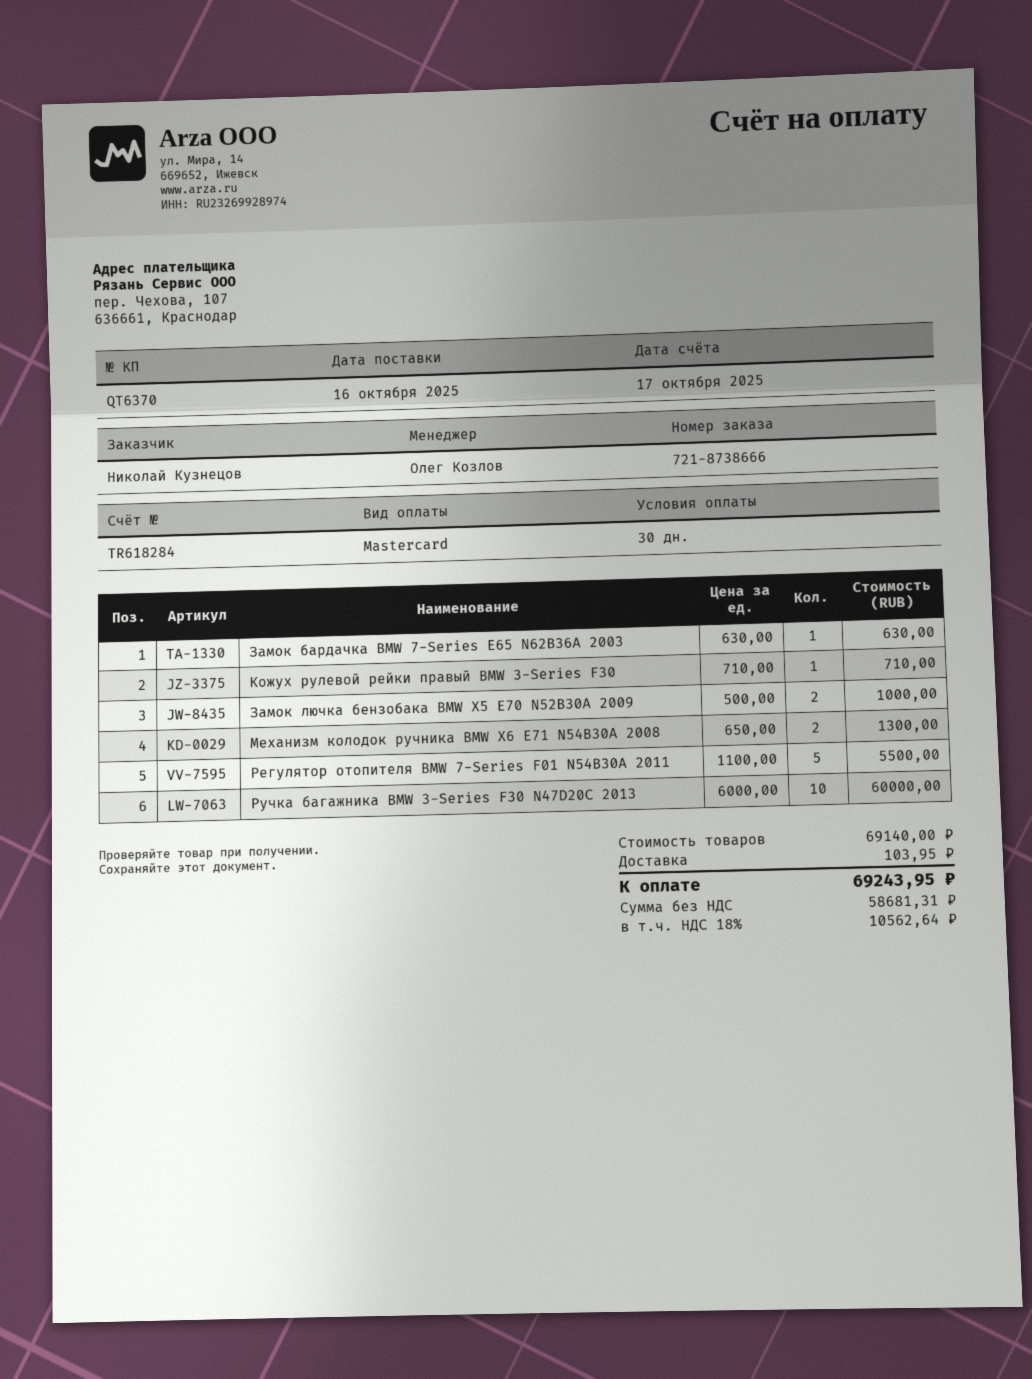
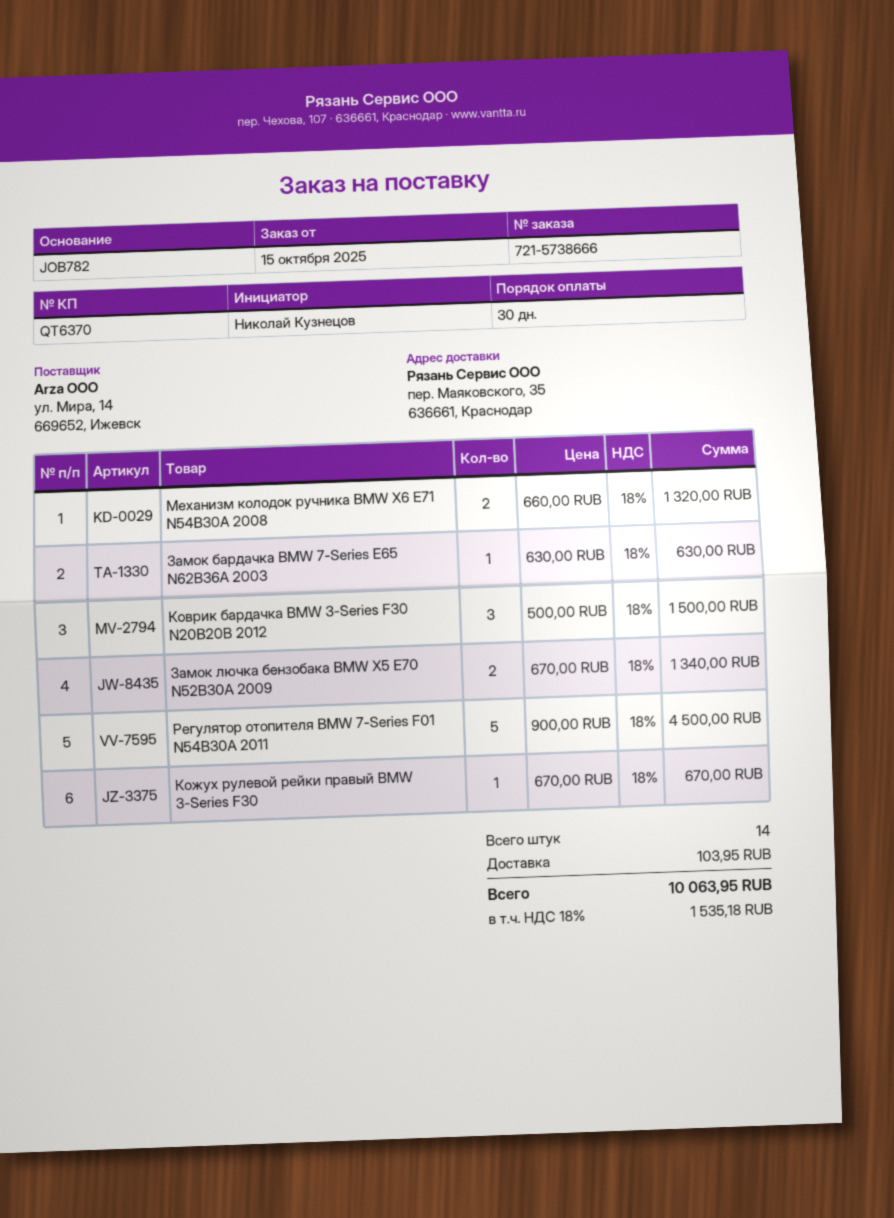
order number: 721-8738666 -> 721-5738666
Кожух рулевой рейки правый BMW 3-Series F30: 1 x 710.00 = 710.00 -> 1 x 670.00 = 670.00
Замок лючка бензобака BMW X5 E70 N52B30A 2009: 2 x 500.00 = 1000.00 -> 2 x 670.00 = 1340.00
Механизм колодок ручника BMW X6 E71 N54B30A 2008: 2 x 650.00 = 1300.00 -> 2 x 660.00 = 1320.00
Регулятор отопителя BMW 7-Series F01 N54B30A 2011: 5 x 1100.00 = 5500.00 -> 5 x 900.00 = 4500.00
Ручка багажника BMW 3-Series F30 N47D20C 2013: 10 x 6000.00 = 60000.00 -> none
Коврик бардачка BMW 3-Series F30 N20B20B 2012: none -> 3 x 500.00 = 1500.00
tax: 18% = 10562.64 -> 18% = 1535.18
total: 69243.95 -> 10063.95

